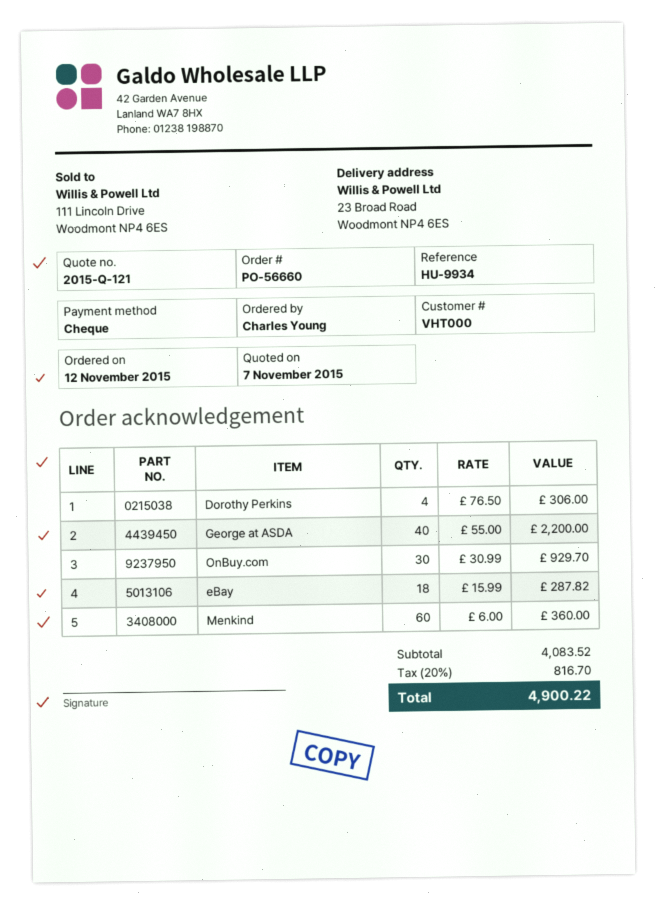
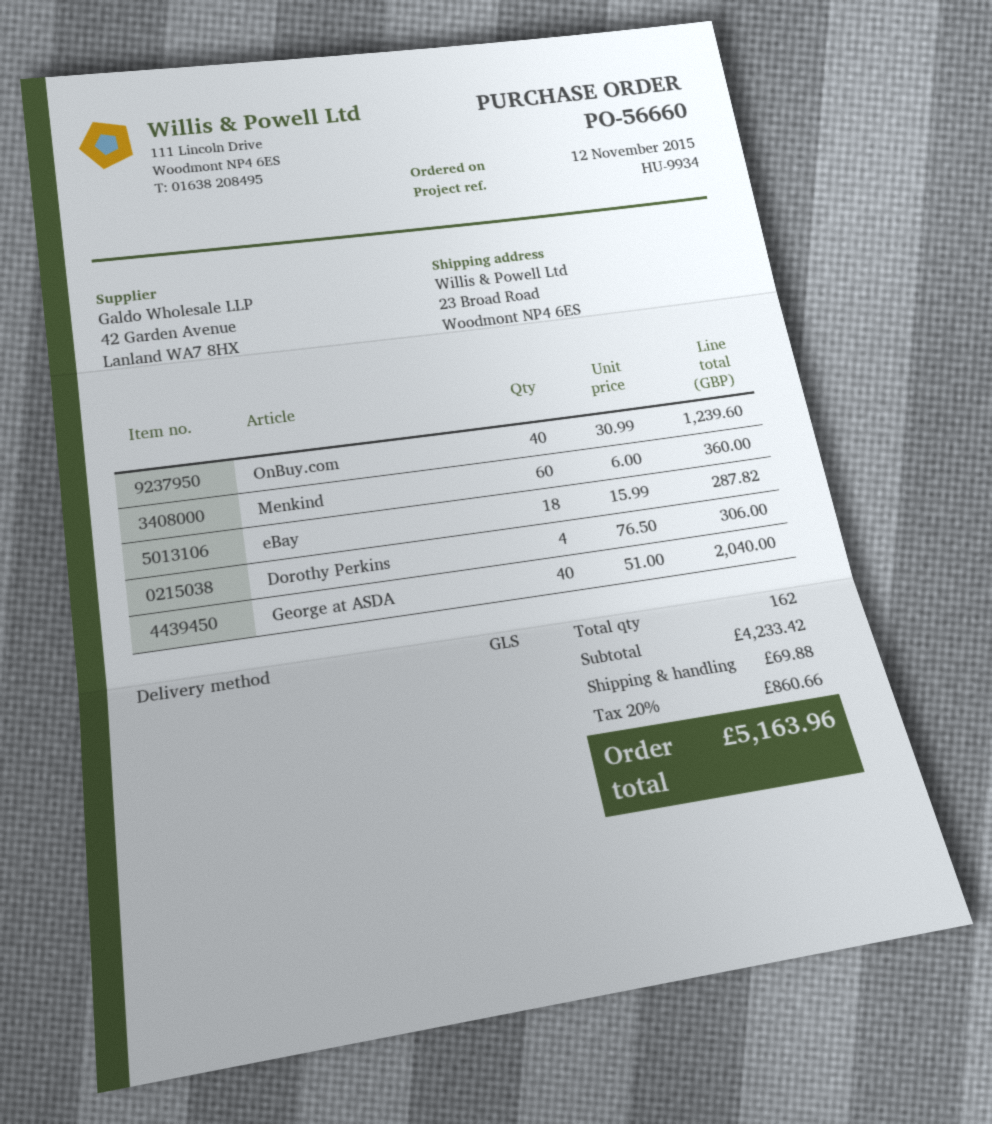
George at ASDA: 40 x 55.00 = 2200.00 -> 40 x 51.00 = 2040.00
OnBuy.com: 30 x 30.99 = 929.70 -> 40 x 30.99 = 1239.60
subtotal: 4083.52 -> 4233.42
shipping: none -> 69.88
tax: 20% = 816.70 -> 20% = 860.66
total: 4900.22 -> 5163.96

